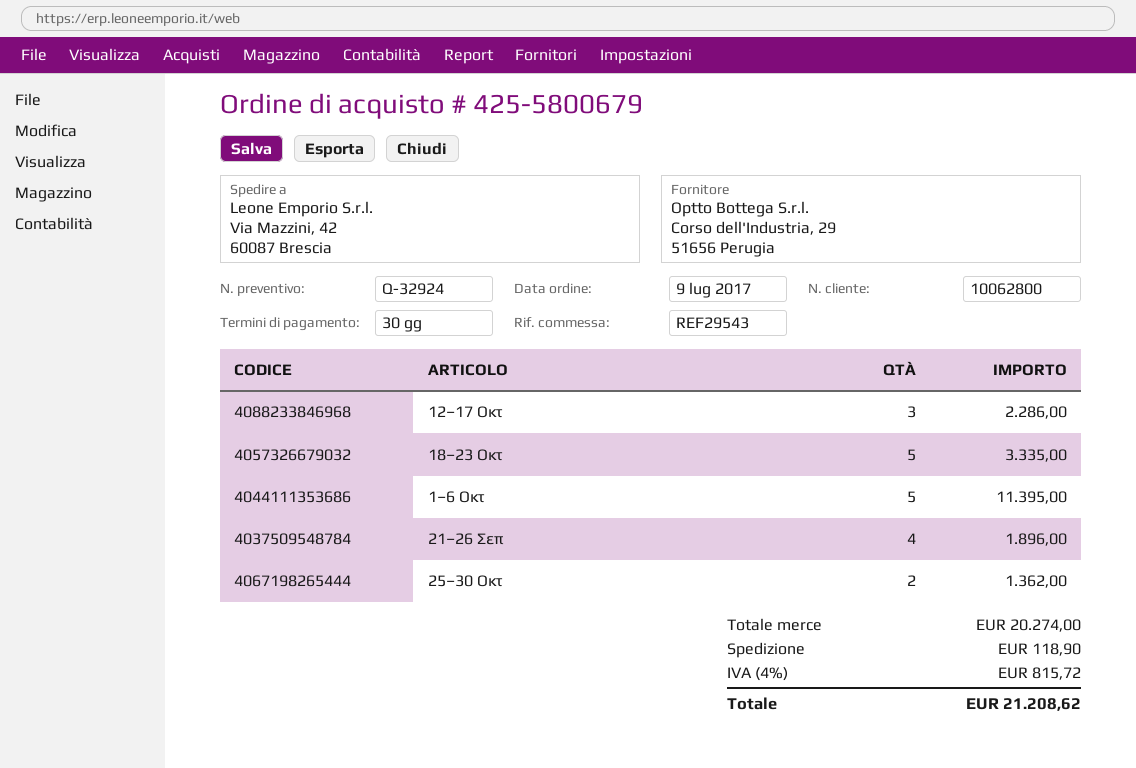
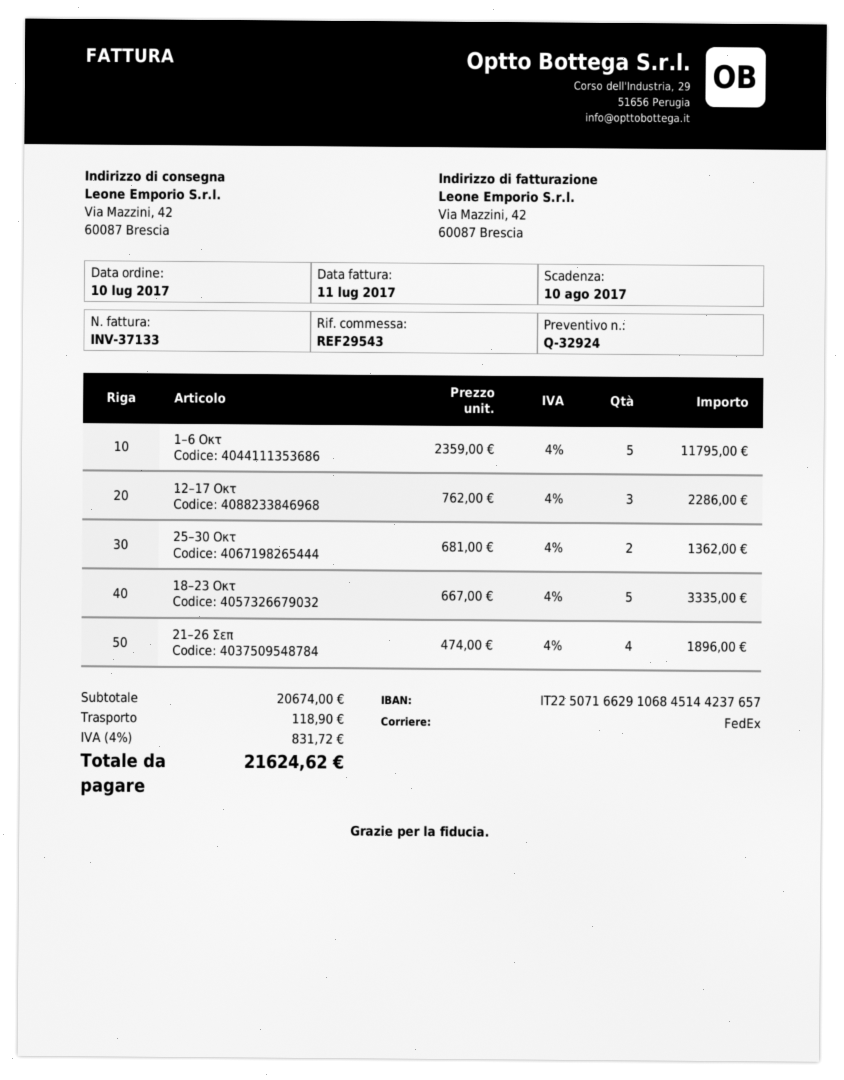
order date: 2017-07-09 -> 2017-07-10
1–6 Οκτ: 5 for 11395.00 -> 5 for 11795.00
subtotal: 20274.00 -> 20674.00
tax: 4% = 815.72 -> 4% = 831.72
total: 21208.62 -> 21624.62

